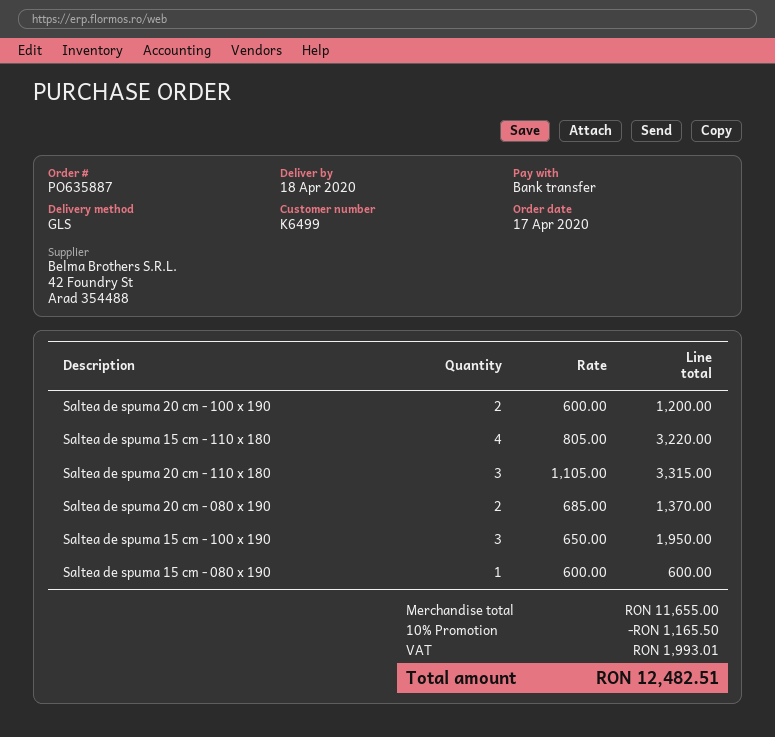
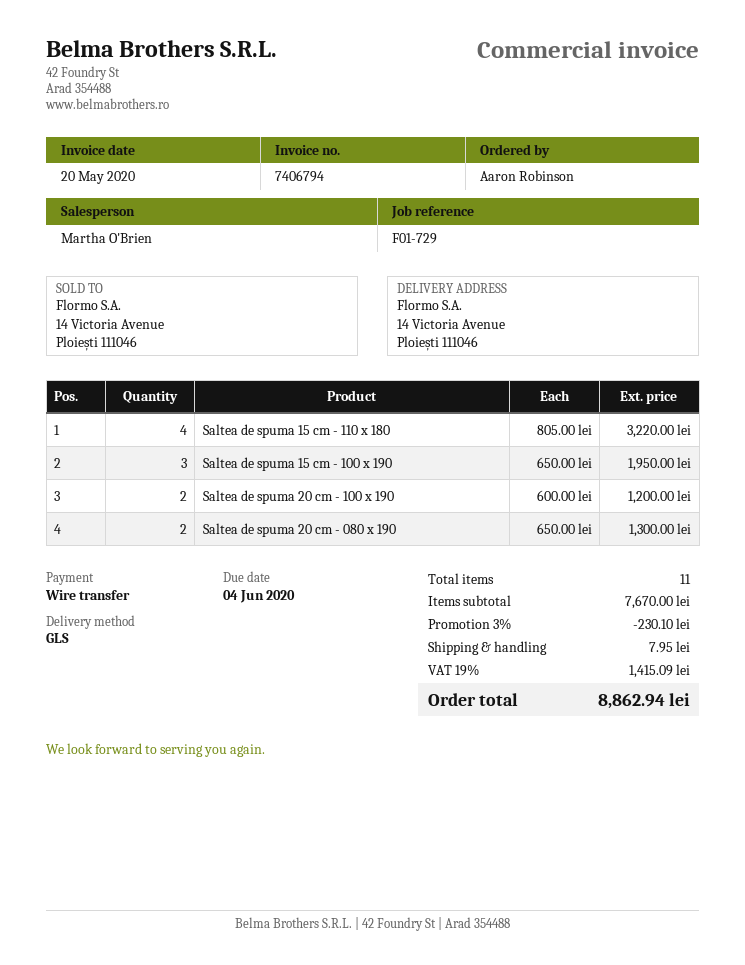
Saltea de spuma 20 cm - 110 x 180: 3 x 1105.00 = 3315.00 -> none
Saltea de spuma 20 cm - 080 x 190: 2 x 685.00 = 1370.00 -> 2 x 650.00 = 1300.00
Saltea de spuma 15 cm - 080 x 190: 1 x 600.00 = 600.00 -> none
subtotal: 11655.00 -> 7670.00
discount: 10% = 1165.50 -> 3% = 230.10
shipping: none -> 7.95
tax: 1993.01 -> 1415.09
total: 12482.51 -> 8862.94

